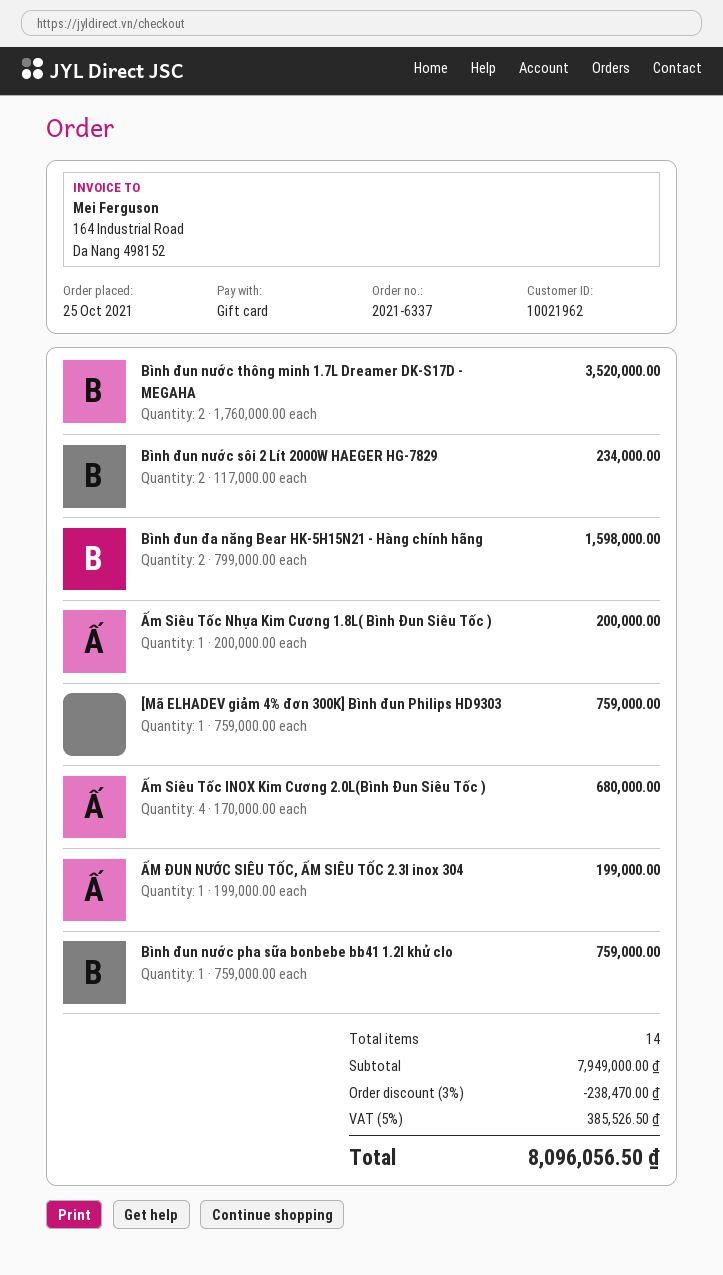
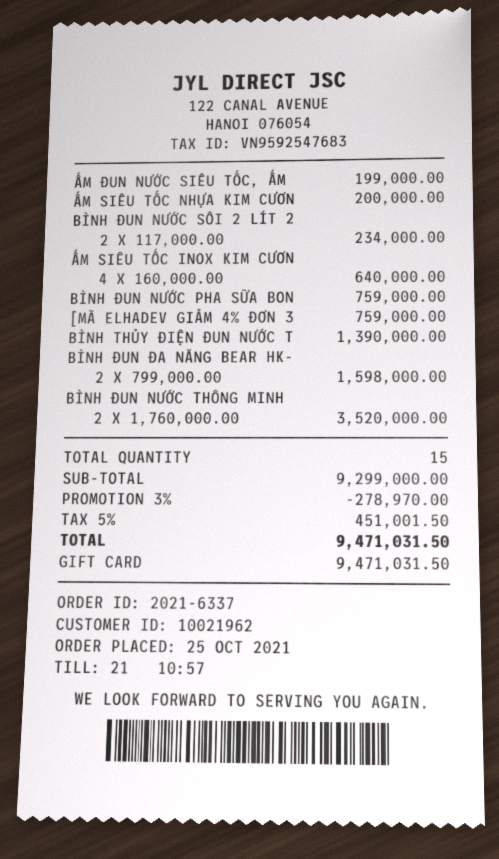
Ấm Siêu Tốc INOX Kim Cương 2.0L(Bình Đun Siêu Tốc ): 4 x 170000.00 = 680000.00 -> 4 x 160000.00 = 640000.00
BÌNH THỦY ĐIỆN ĐUN NƯỚC T: none -> 1 x 1390000.00 = 1390000.00
total quantity: 14 -> 15
subtotal: 7949000.00 -> 9299000.00
discount: 3% = 238470.00 -> 3% = 278970.00
tax: 5% = 385526.50 -> 5% = 451001.50
total: 8096056.50 -> 9471031.50

